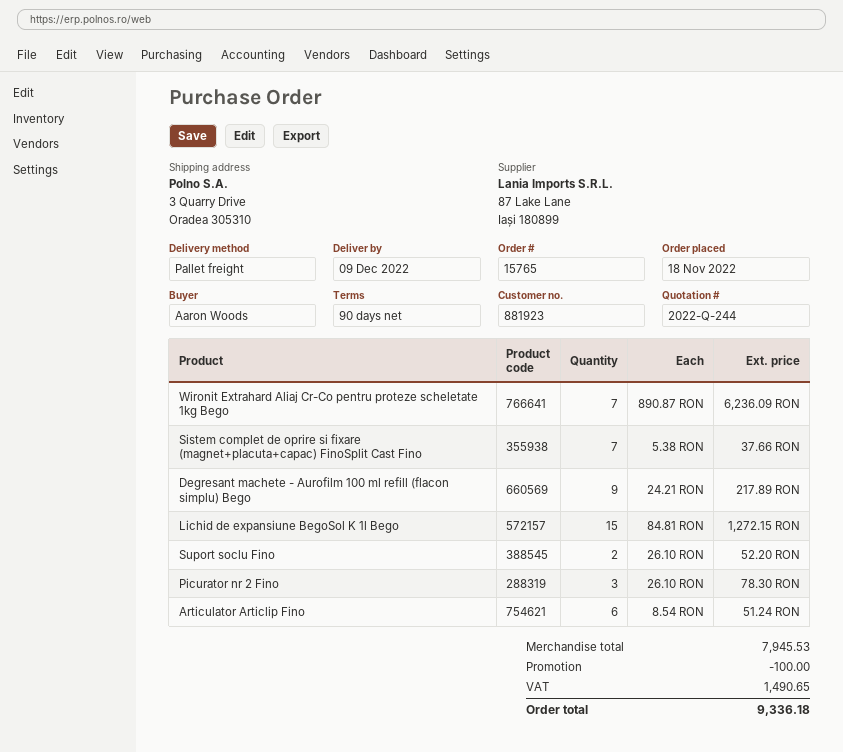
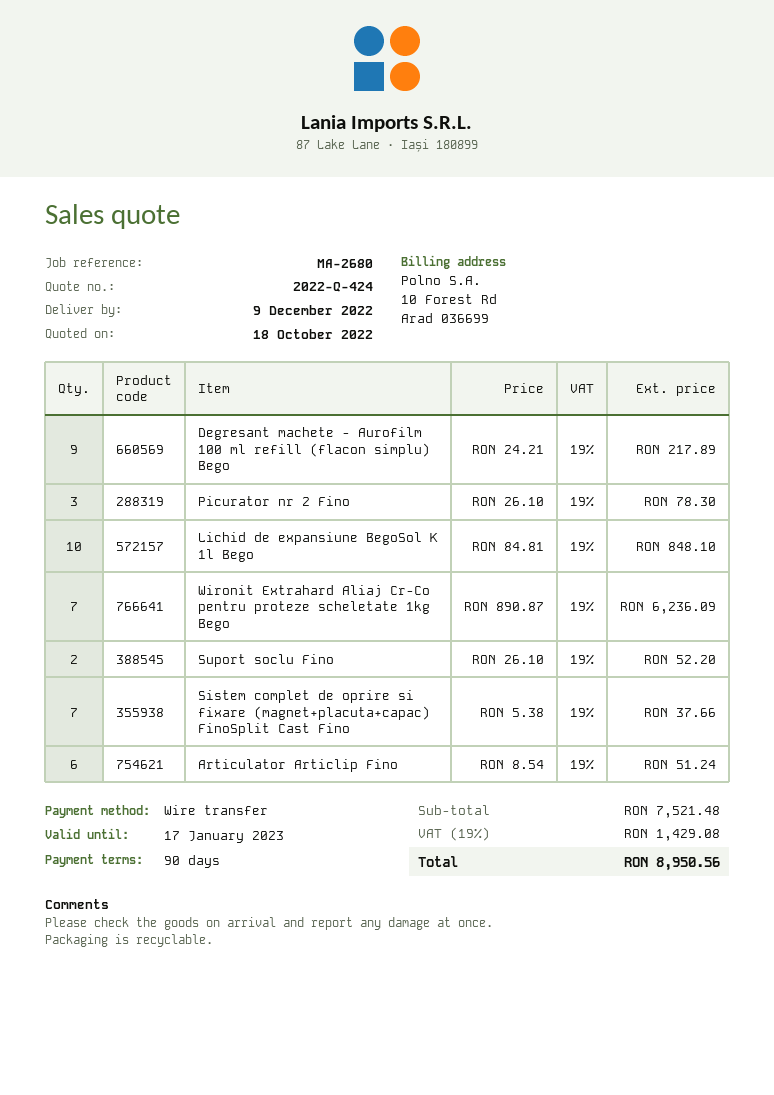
quote number: 2022-Q-244 -> 2022-Q-424
Lichid de expansiune BegoSol K 1l Bego: 15 x 84.81 = 1272.15 -> 10 x 84.81 = 848.10
subtotal: 7945.53 -> 7521.48
discount: 100.00 -> none
tax: 1490.65 -> 1429.08
total: 9336.18 -> 8950.56

